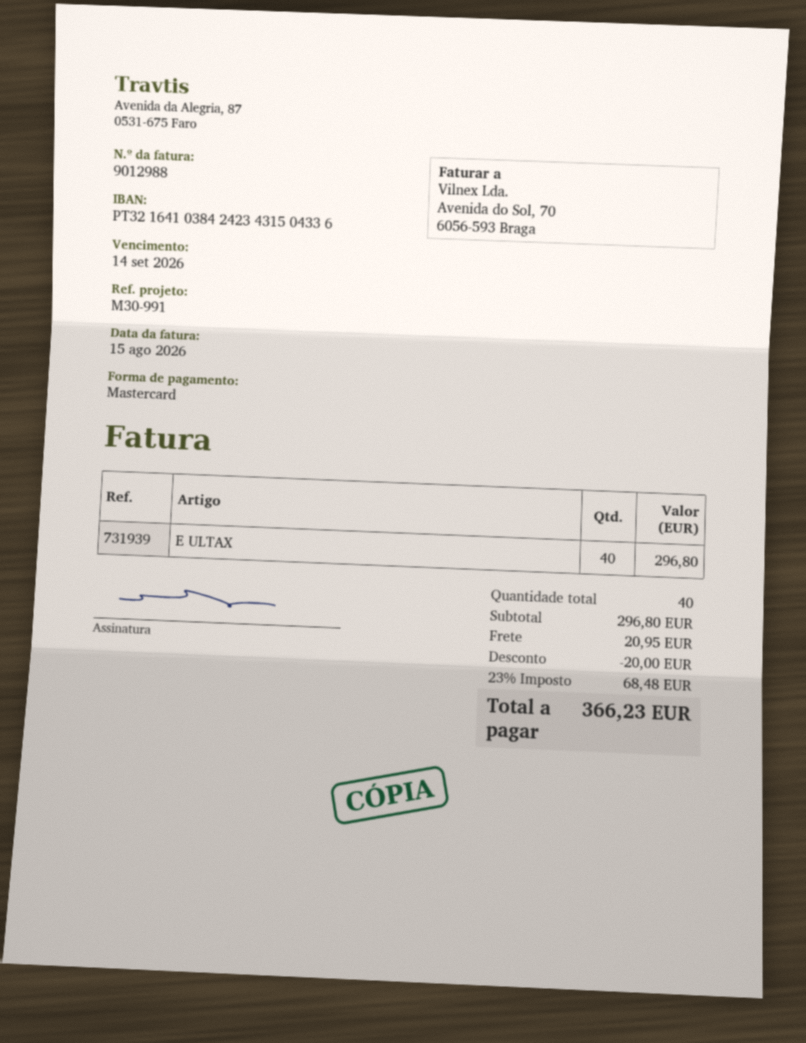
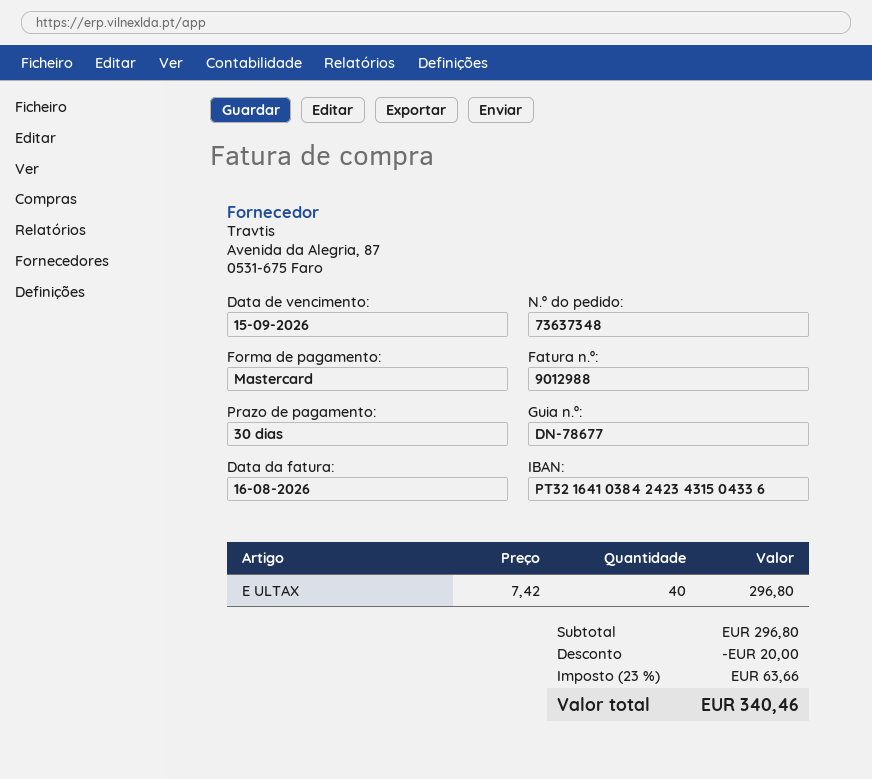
invoice date: 2026-08-15 -> 2026-08-16
due date: 2026-09-14 -> 2026-09-15
shipping: 20.95 -> none
tax: 23% = 68.48 -> 23% = 63.66
total: 366.23 -> 340.46

